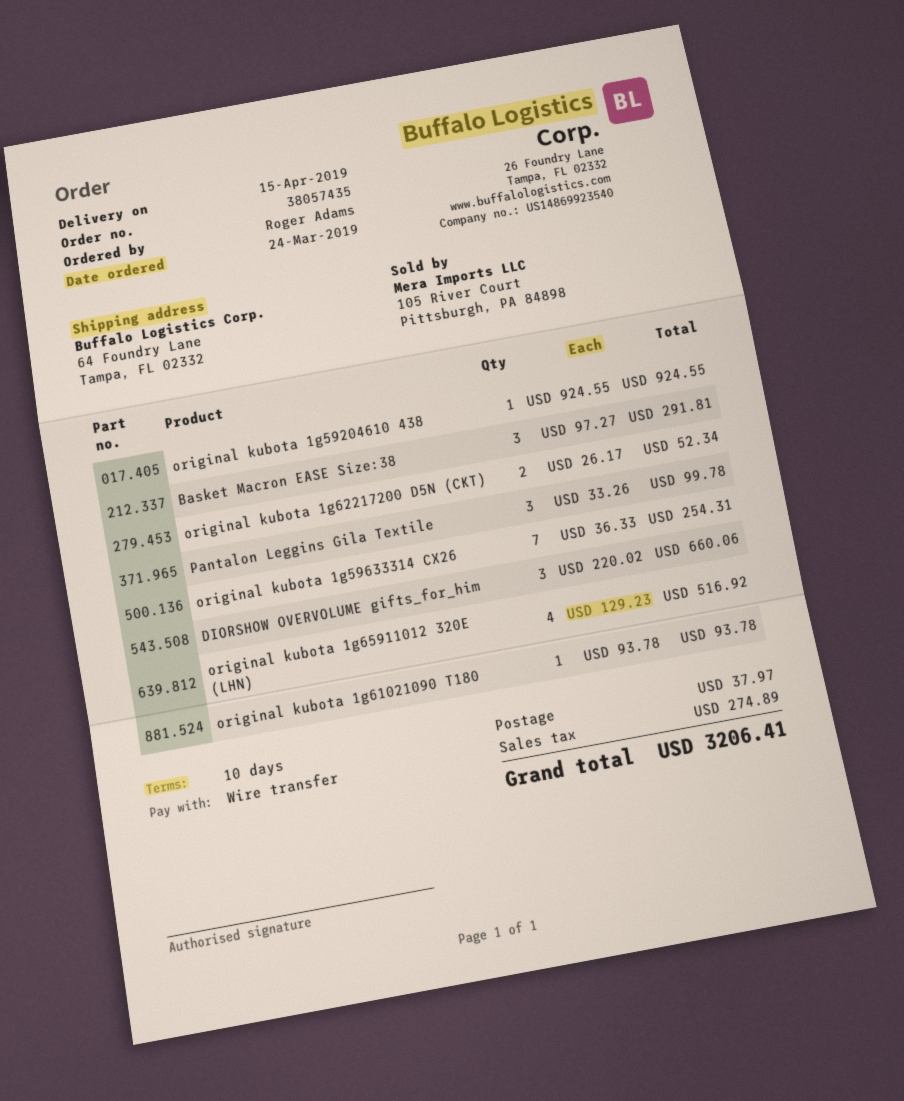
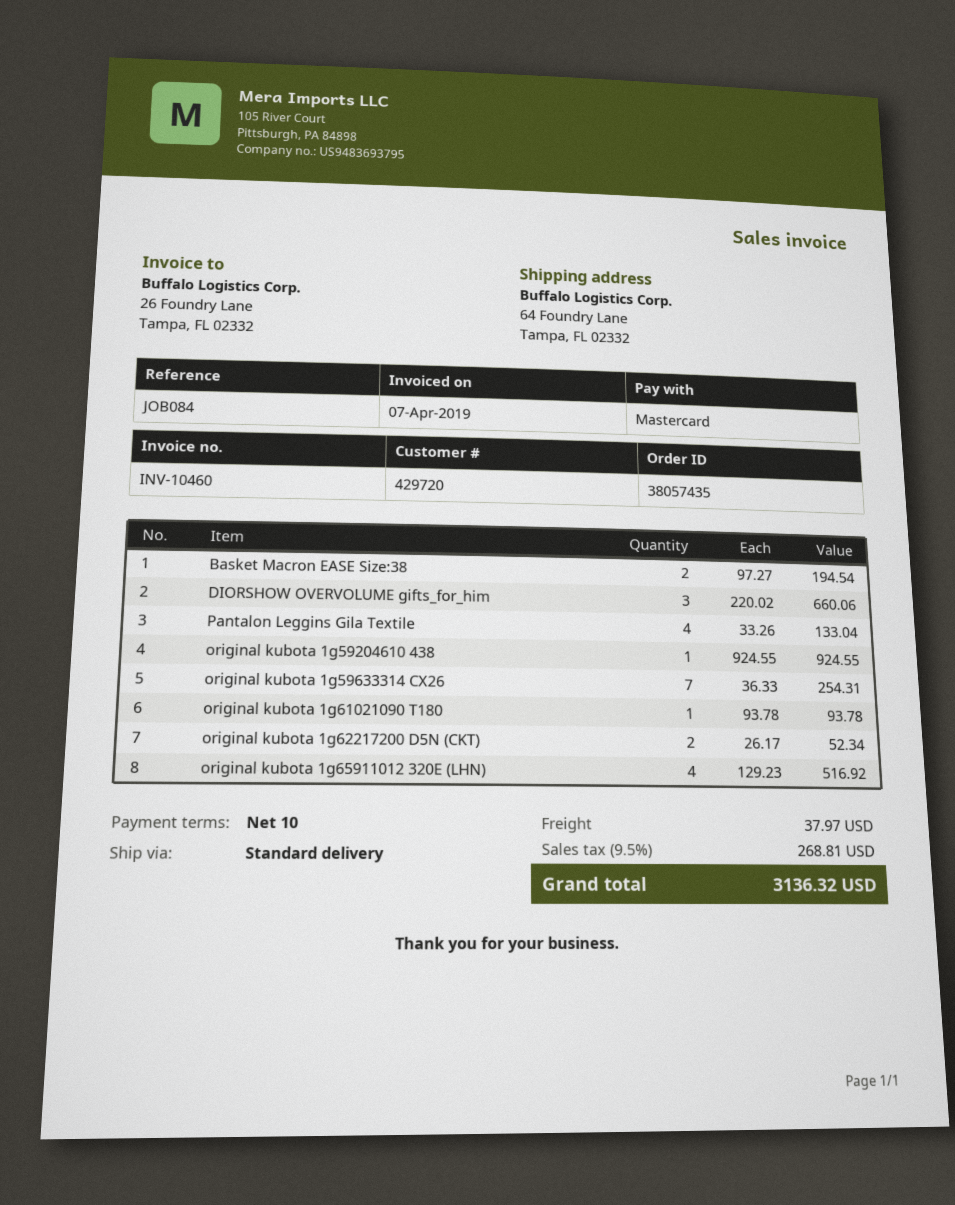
payment method: bank transfer -> Mastercard
Basket Macron EASE Size:38: 3 x 97.27 = 291.81 -> 2 x 97.27 = 194.54
Pantalon Leggins Gila Textile: 3 x 33.26 = 99.78 -> 4 x 33.26 = 133.04
tax: 274.89 -> 268.81
total: 3206.41 -> 3136.32

